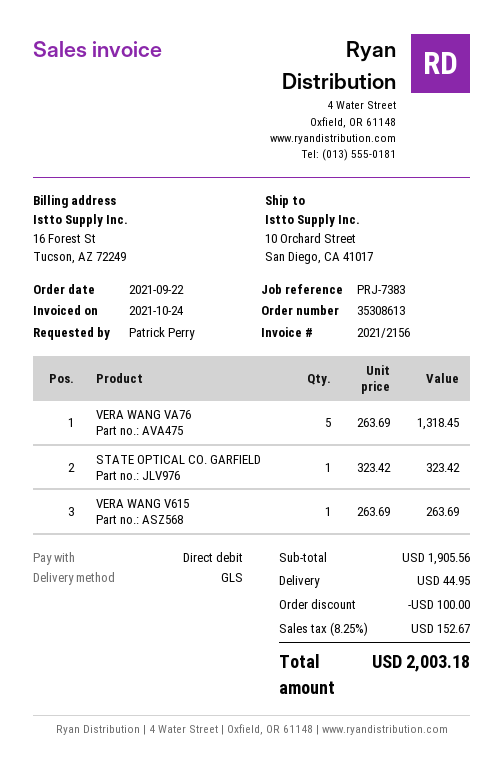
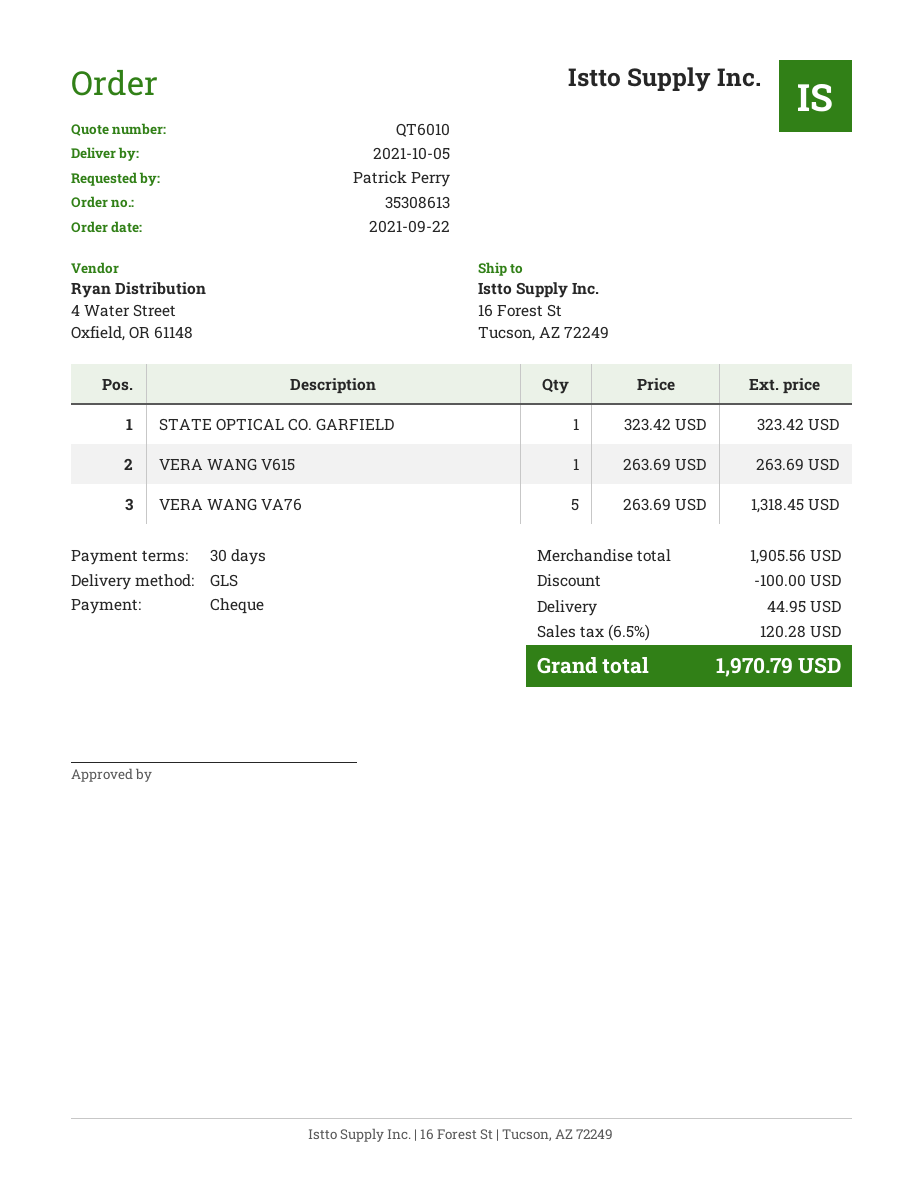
payment method: direct debit -> cheque
ship to: 10 Orchard Street, San Diego, CA 41017 -> 16 Forest St, Tucson, AZ 72249
tax: 8.25% = 152.67 -> 6.5% = 120.28
total: 2003.18 -> 1970.79

